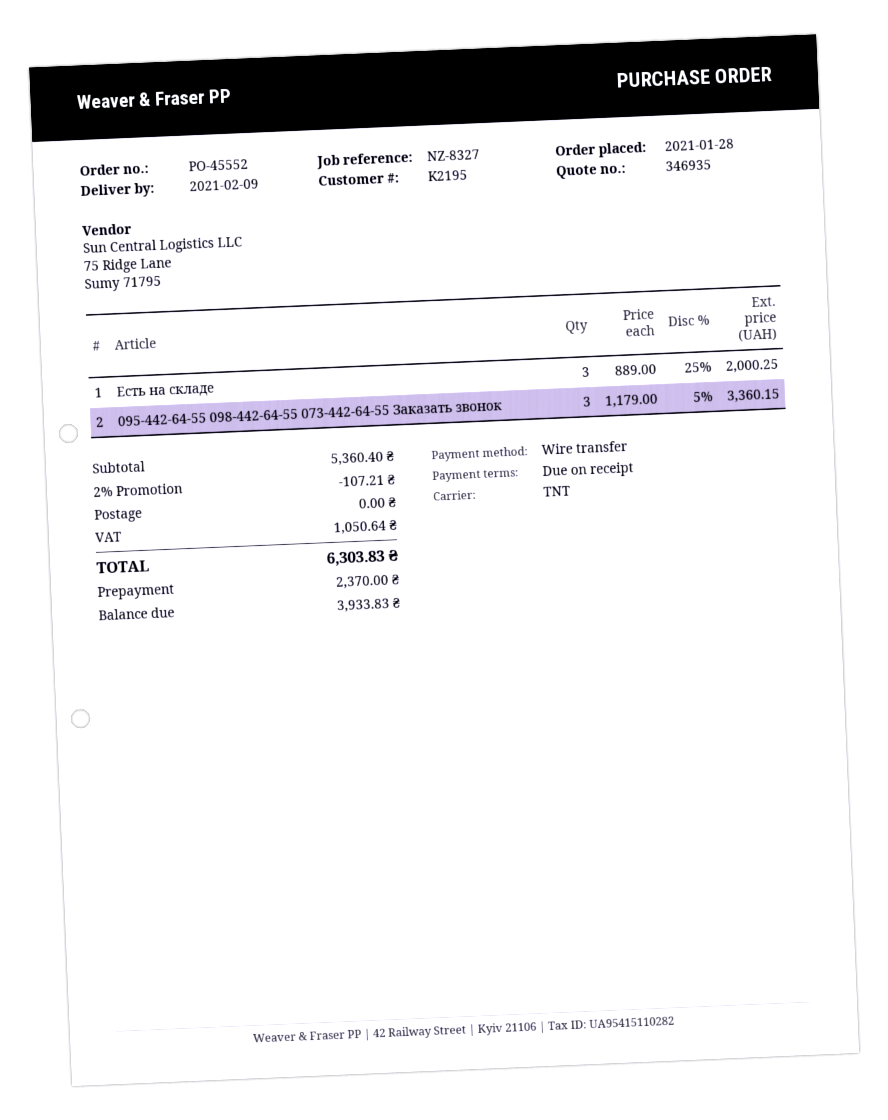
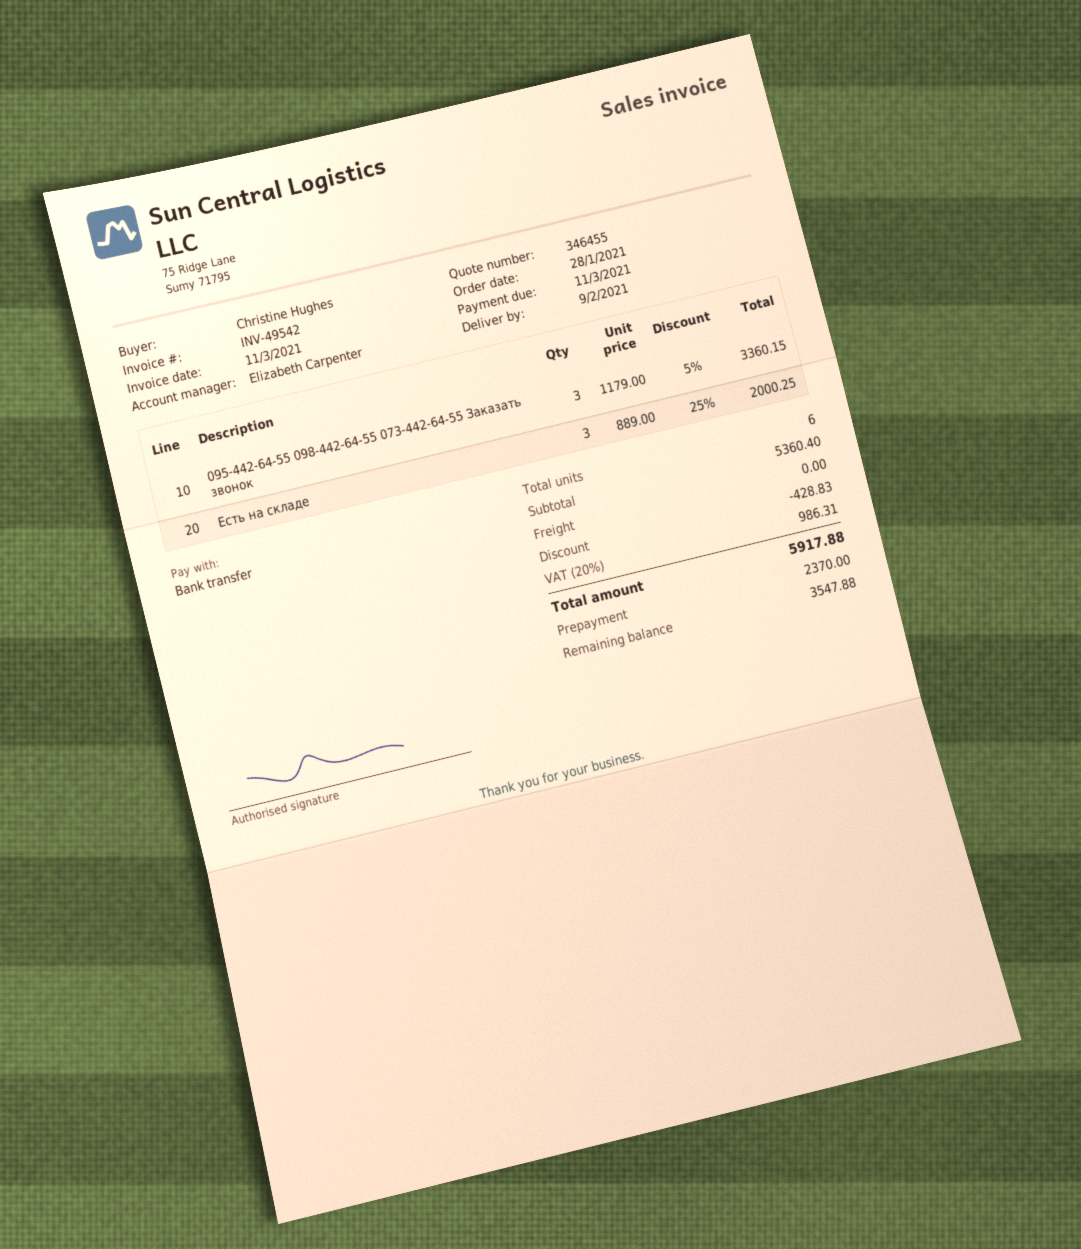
quote number: 346935 -> 346455
discount: 107.21 -> 428.83
tax: 1050.64 -> 986.31
total: 6303.83 -> 5917.88
balance: 3933.83 -> 3547.88

